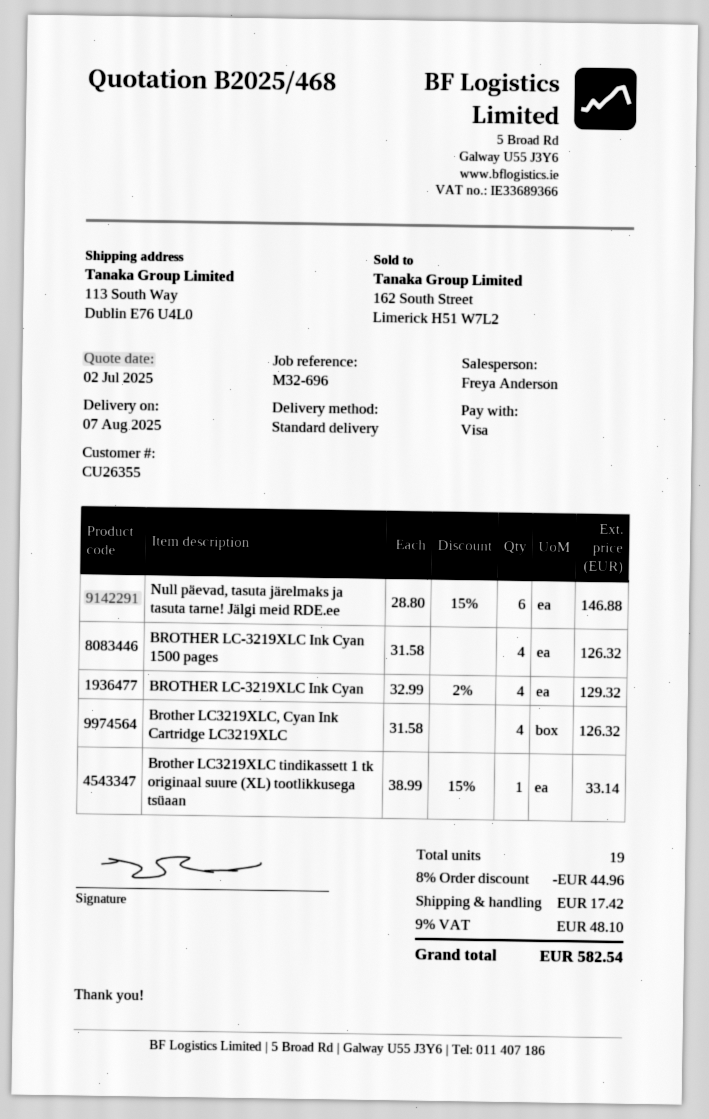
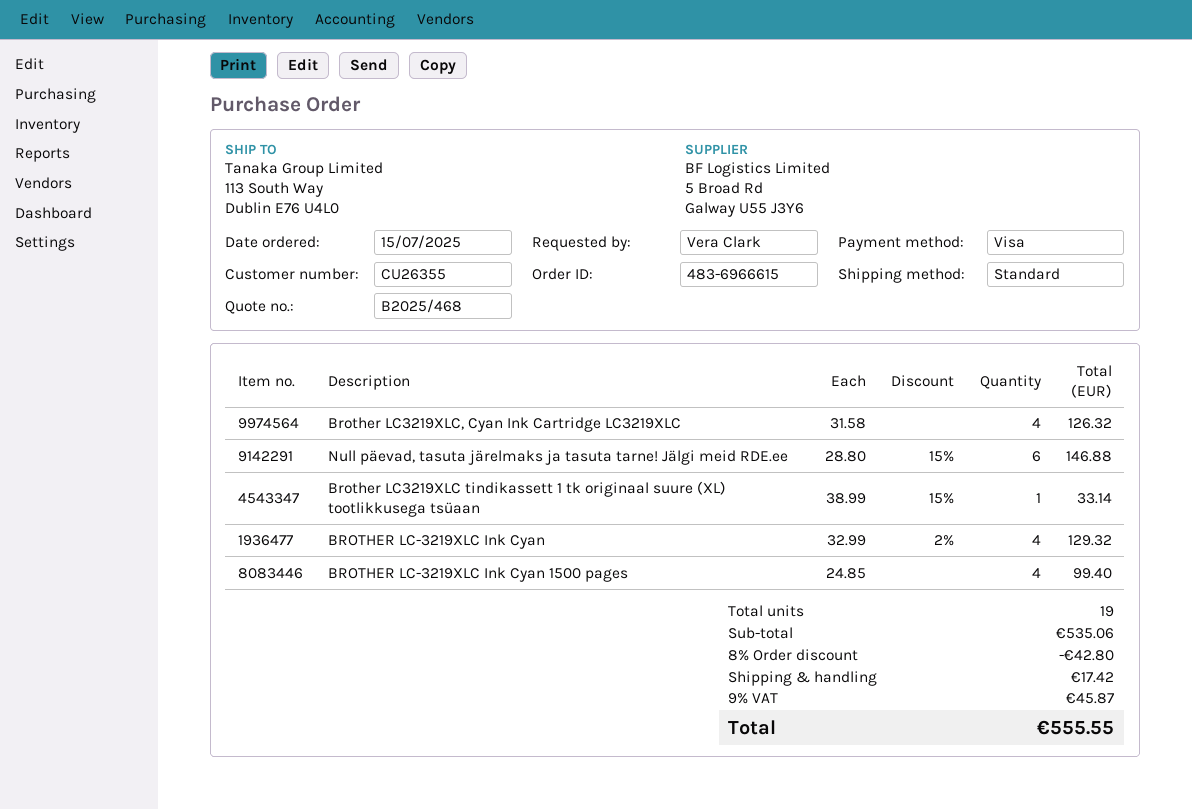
BROTHER LC-3219XLC Ink Cyan 1500 pages: 4 x 31.58 = 126.32 -> 4 x 24.85 = 99.40
discount: 8% = 44.96 -> 8% = 42.80
tax: 9% = 48.10 -> 9% = 45.87
total: 582.54 -> 555.55

